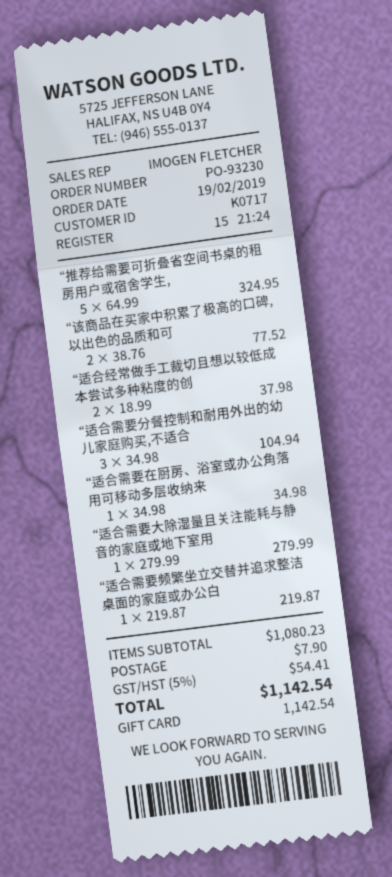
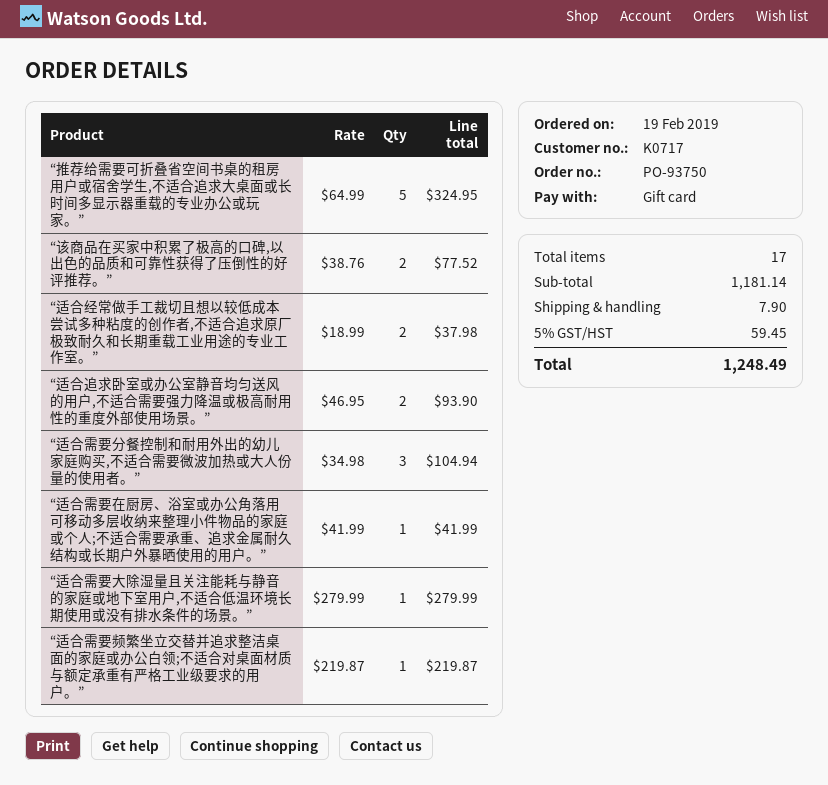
order number: PO-93230 -> PO-93750
“适合需要在厨房、浴室或办公角落用可移动多层收纳来: 1 x 34.98 = 34.98 -> 1 x 41.99 = 41.99
“适合追求卧室或办公室静音均匀送风的用户,不适合需要强力降温或极高耐用性的重度外部使用场景。”: none -> 2 x 46.95 = 93.90
subtotal: 1080.23 -> 1181.14
tax: 5% = 54.41 -> 5% = 59.45
total: 1142.54 -> 1248.49

